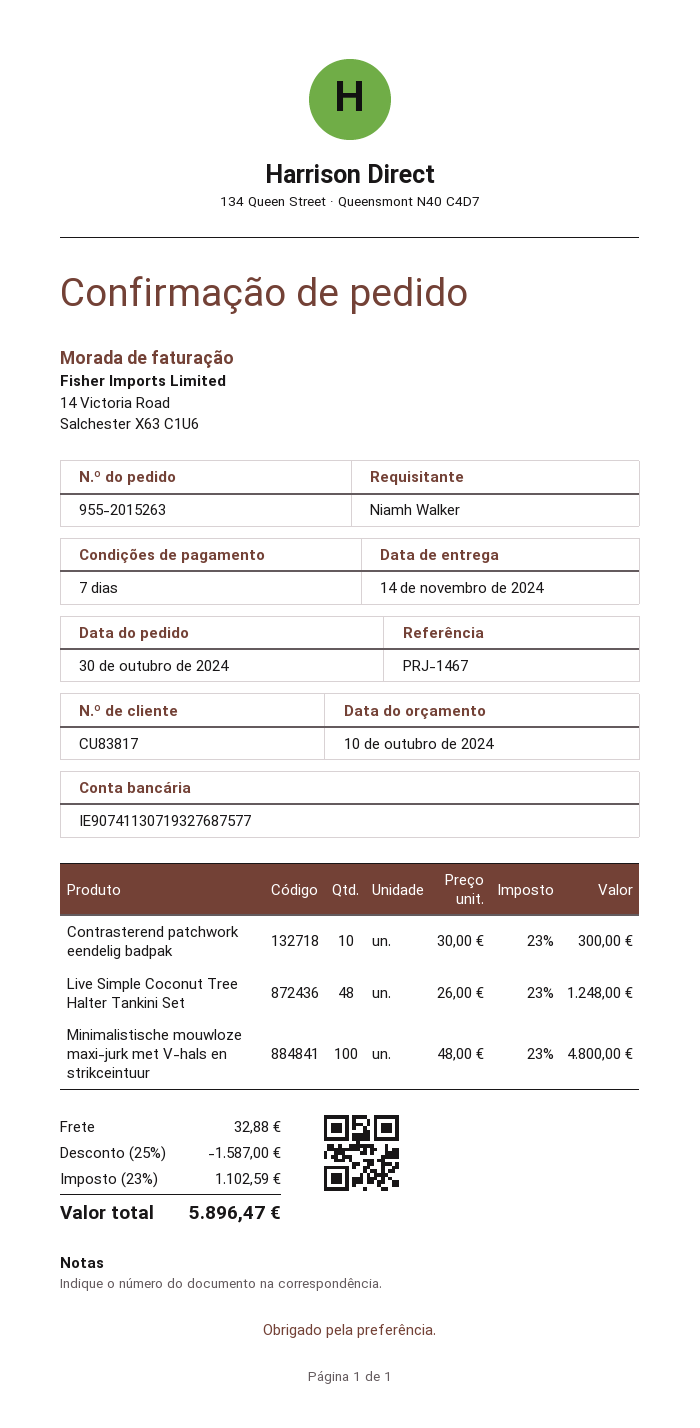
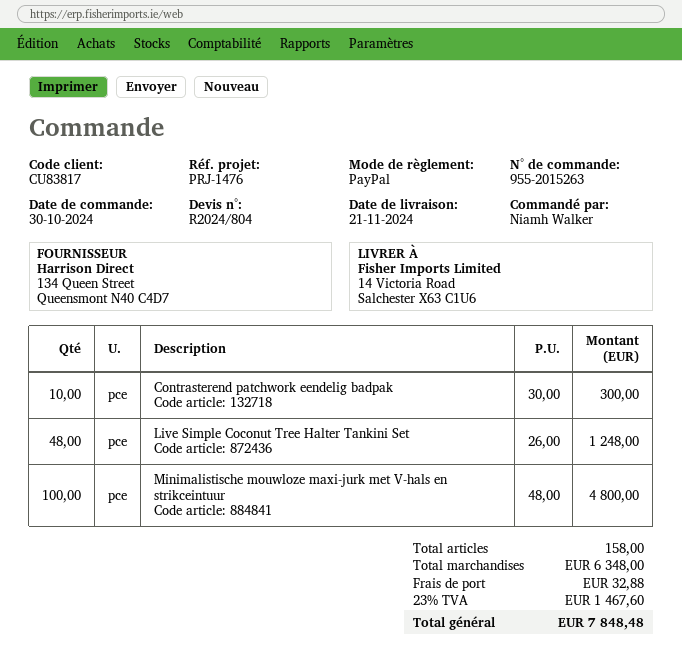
delivery date: 2024-11-14 -> 2024-11-21
reference: PRJ-1467 -> PRJ-1476
discount: 25% = 1587.00 -> none
tax: 23% = 1102.59 -> 23% = 1467.60
total: 5896.47 -> 7848.48

